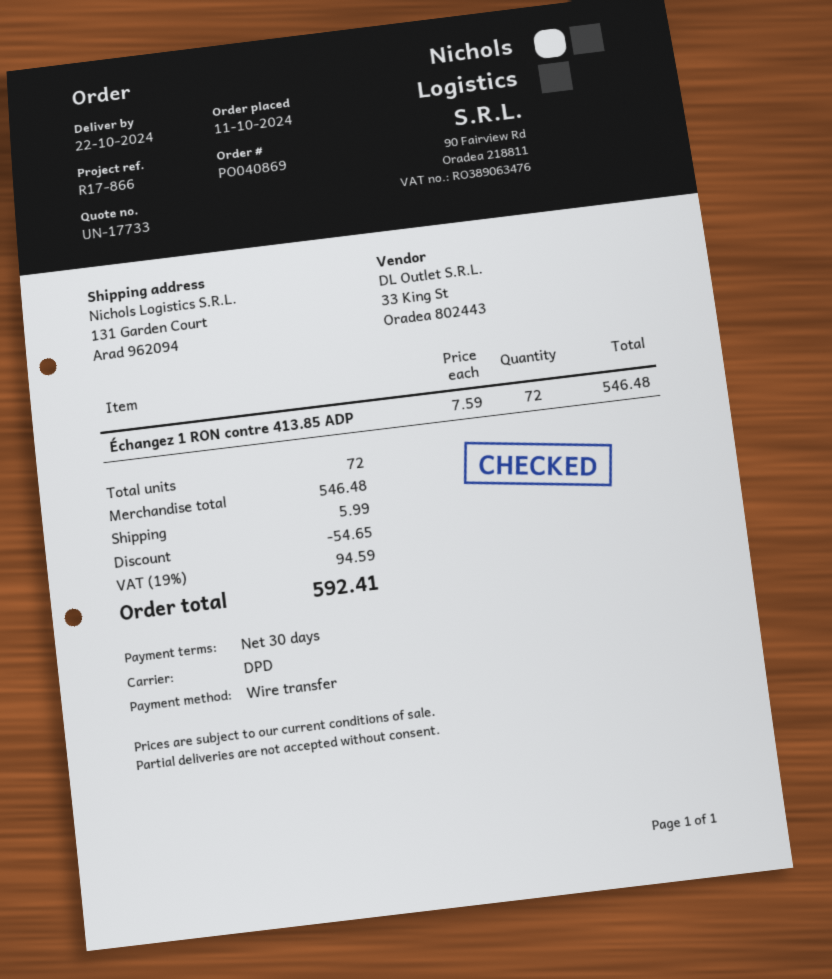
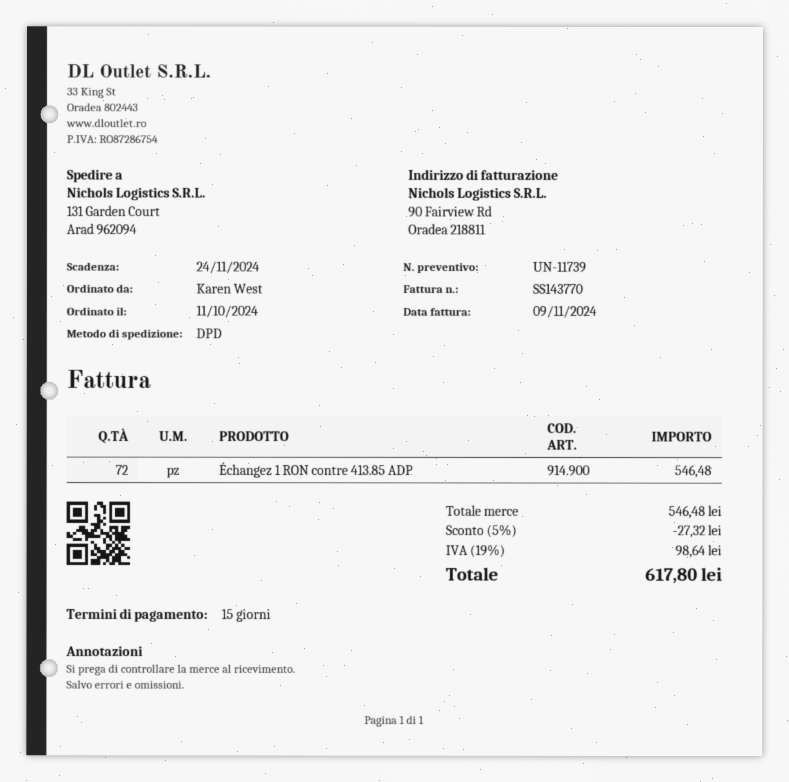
quote number: UN-17733 -> UN-11739
payment terms: 30 days -> 15 days
discount: 54.65 -> 27.32
shipping: 5.99 -> none
tax: 19% = 94.59 -> 19% = 98.64
total: 592.41 -> 617.80

